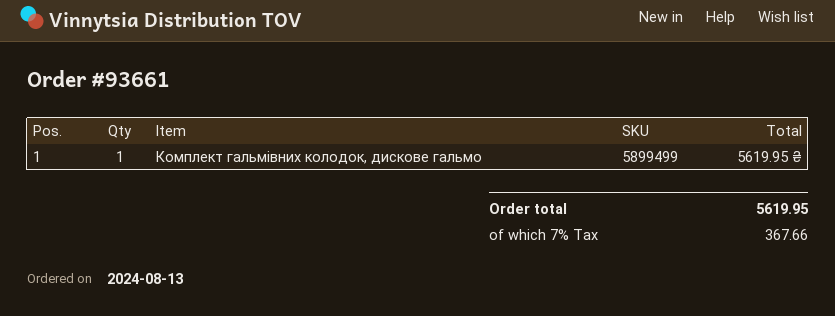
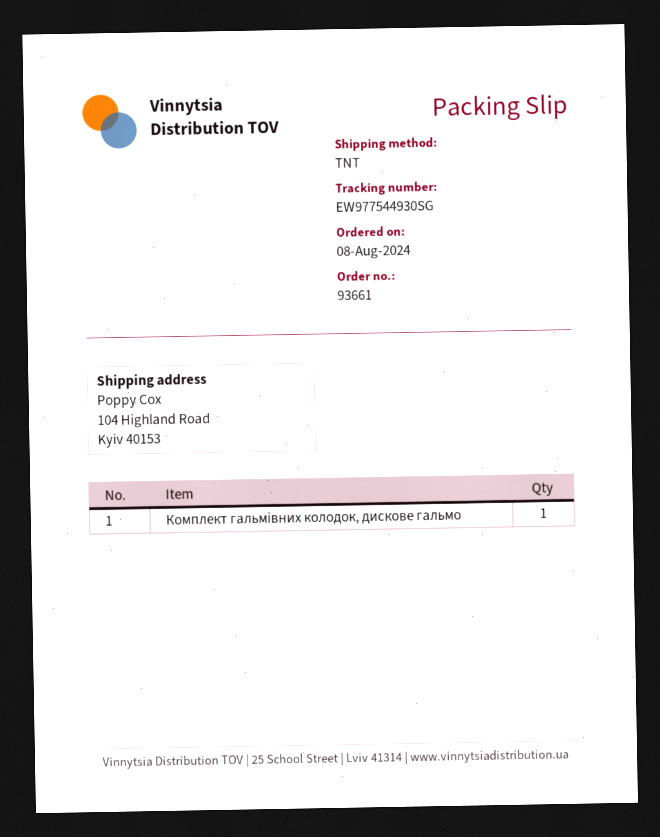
order date: 2024-08-13 -> 2024-08-08

